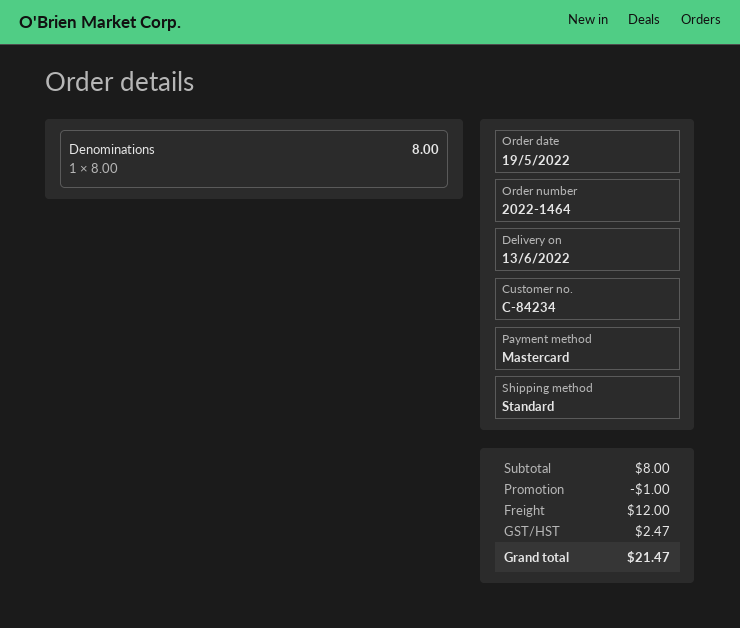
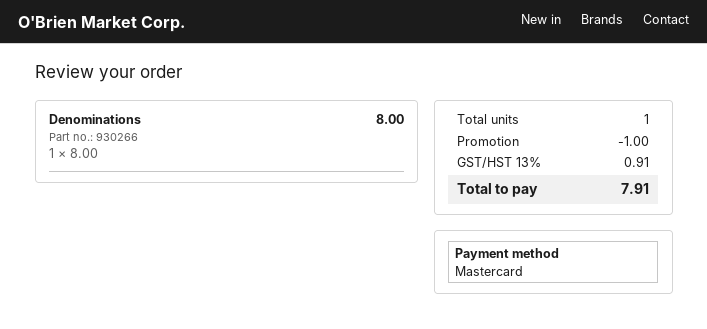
shipping: 12.00 -> none
tax: 2.47 -> 0.91
total: 21.47 -> 7.91

